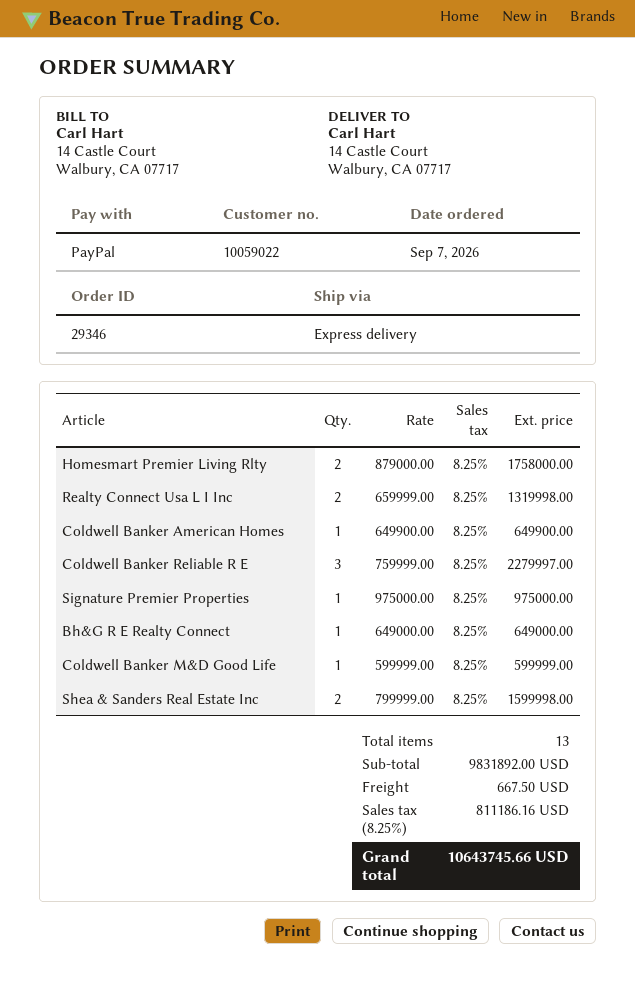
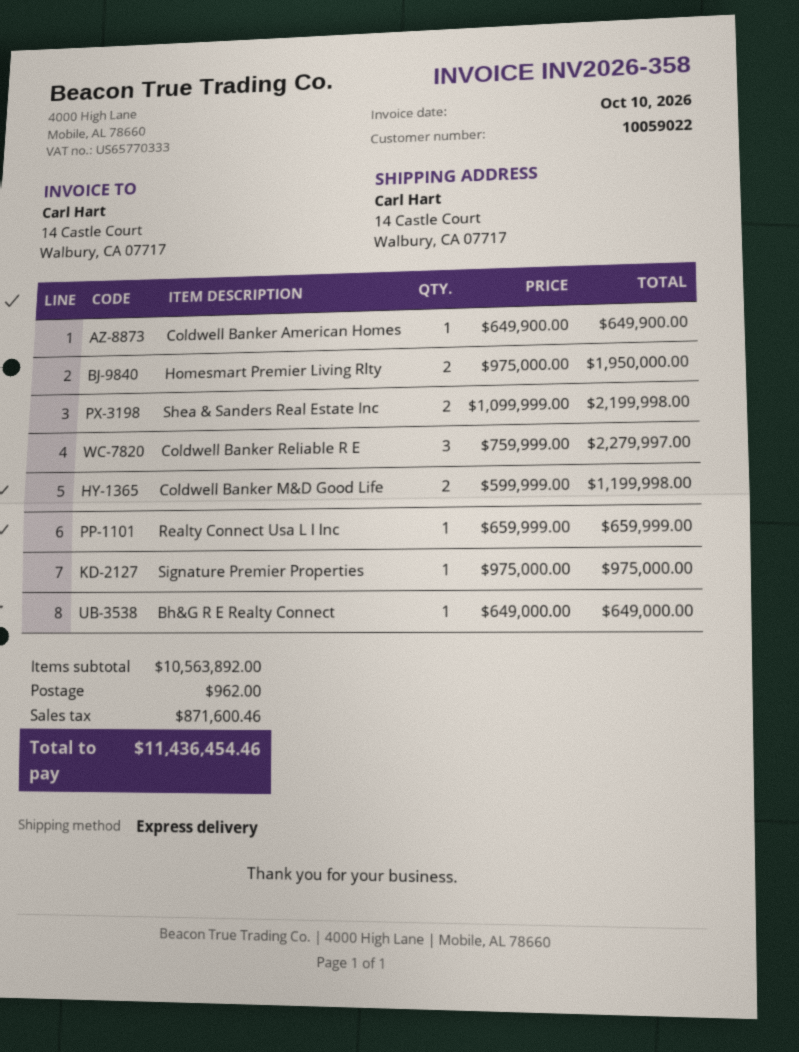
Homesmart Premier Living Rlty: 2 x 879000.00 = 1758000.00 -> 2 x 975000.00 = 1950000.00
Realty Connect Usa L I Inc: 2 x 659999.00 = 1319998.00 -> 1 x 659999.00 = 659999.00
Coldwell Banker M&D Good Life: 1 x 599999.00 = 599999.00 -> 2 x 599999.00 = 1199998.00
Shea & Sanders Real Estate Inc: 2 x 799999.00 = 1599998.00 -> 2 x 1099999.00 = 2199998.00
subtotal: 9831892.00 -> 10563892.00
shipping: 667.50 -> 962.00
tax: 811186.16 -> 871600.46
total: 10643745.66 -> 11436454.46

